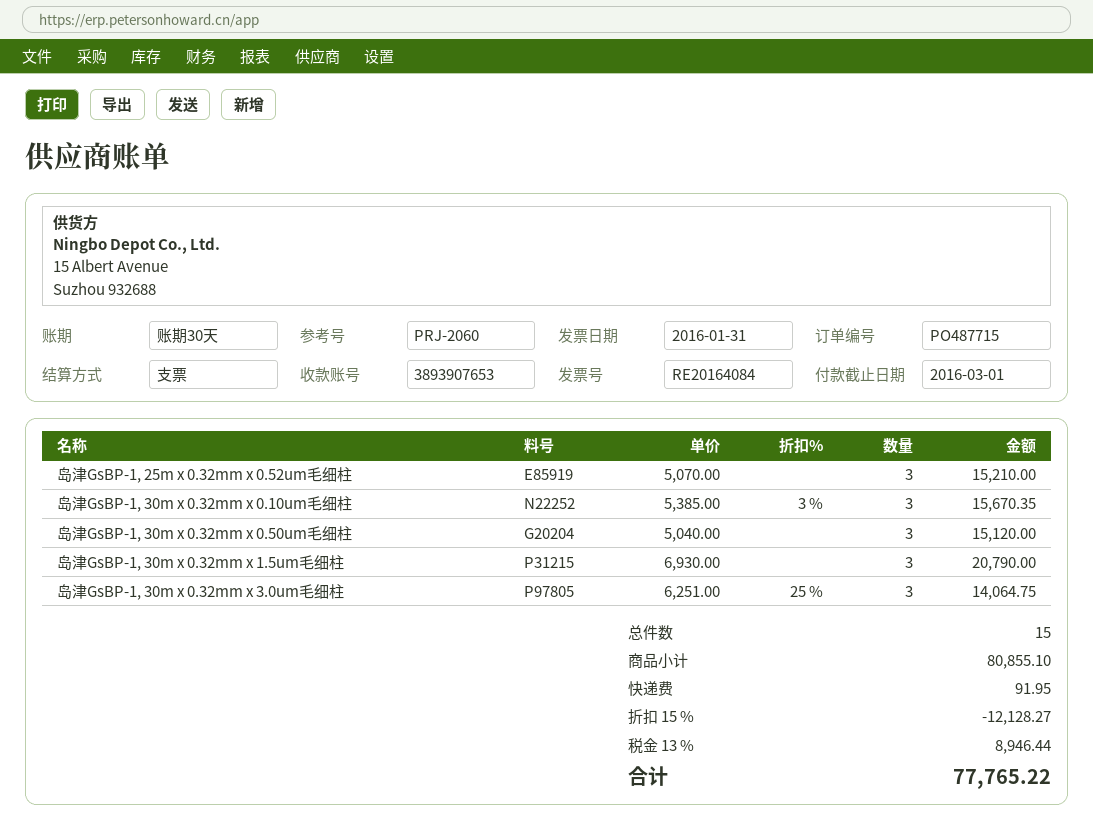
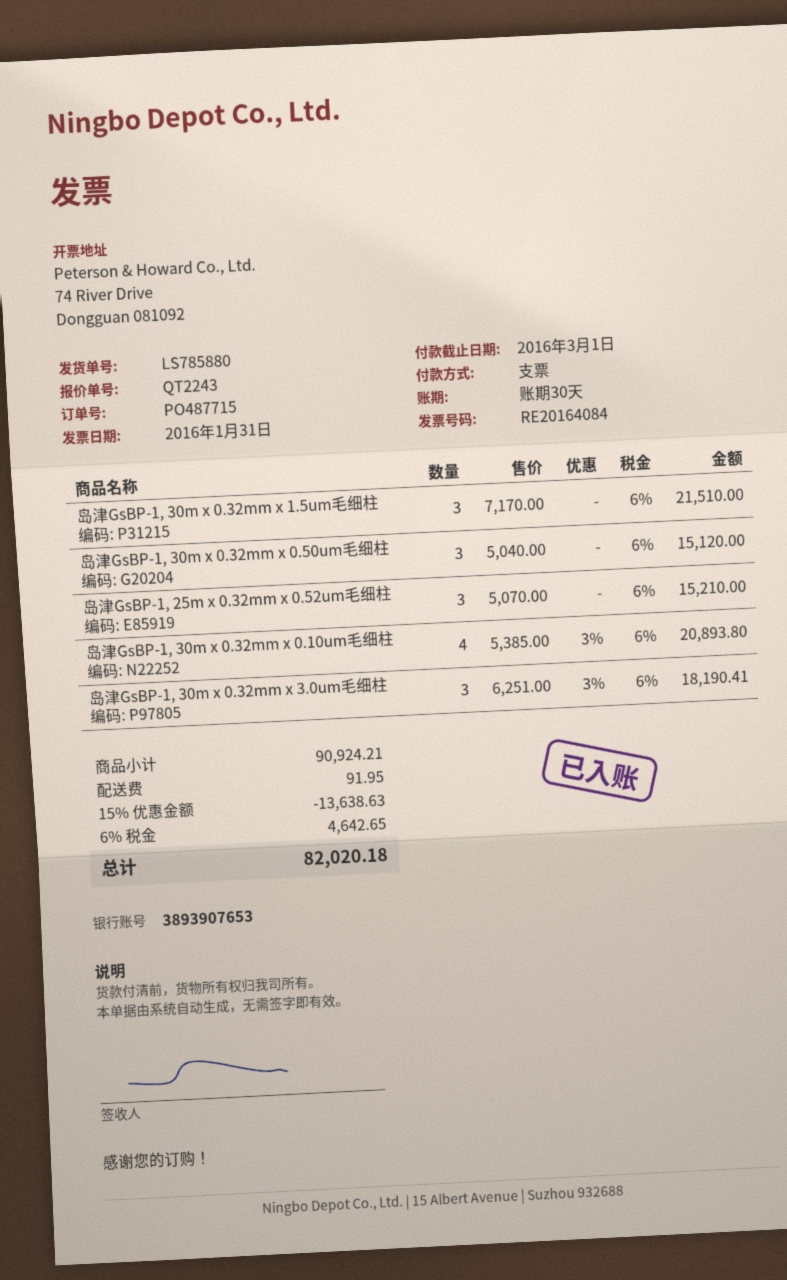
岛津GsBP-1, 30m x 0.32mm x 0.10um毛细柱: 3 x 5385.00 - 3% = 15670.35 -> 4 x 5385.00 - 3% = 20893.80
岛津GsBP-1, 30m x 0.32mm x 1.5um毛细柱: 3 x 6930.00 = 20790.00 -> 3 x 7170.00 = 21510.00
岛津GsBP-1, 30m x 0.32mm x 3.0um毛细柱: 3 x 6251.00 - 25% = 14064.75 -> 3 x 6251.00 - 3% = 18190.41
subtotal: 80855.10 -> 90924.21
discount: 15% = 12128.27 -> 15% = 13638.63
tax: 13% = 8946.44 -> 6% = 4642.65
total: 77765.22 -> 82020.18

